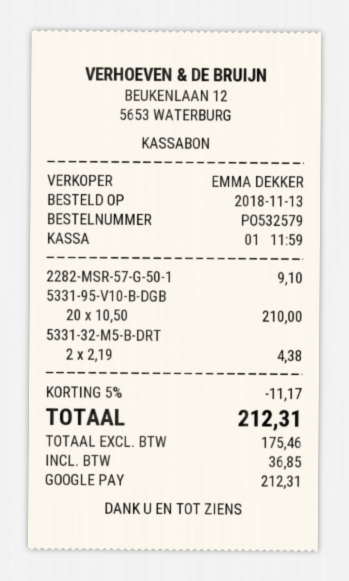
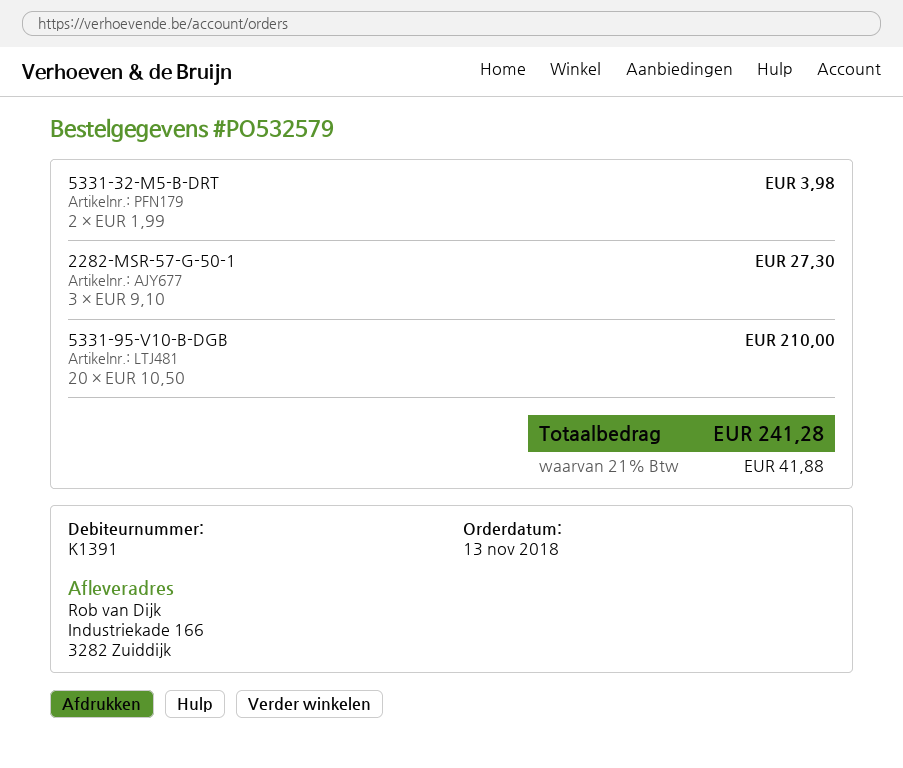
2282-MSR-57-G-50-1: 1 x 9.10 = 9.10 -> 3 x 9.10 = 27.30
5331-32-M5-B-DRT: 2 x 2.19 = 4.38 -> 2 x 1.99 = 3.98
discount: 5% = 11.17 -> none
tax: 36.85 -> 41.88
total: 212.31 -> 241.28

